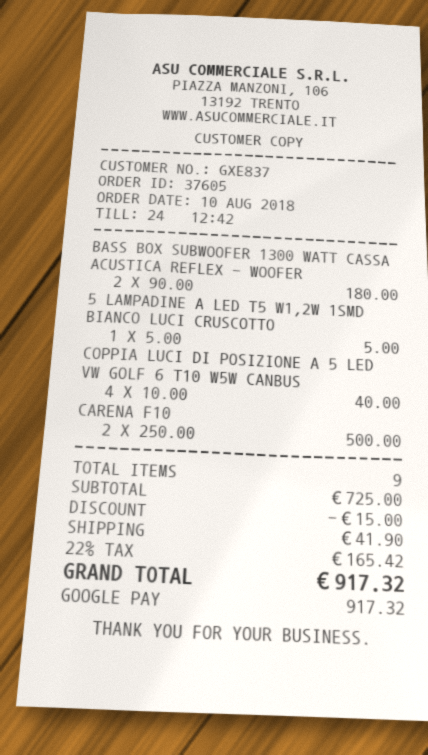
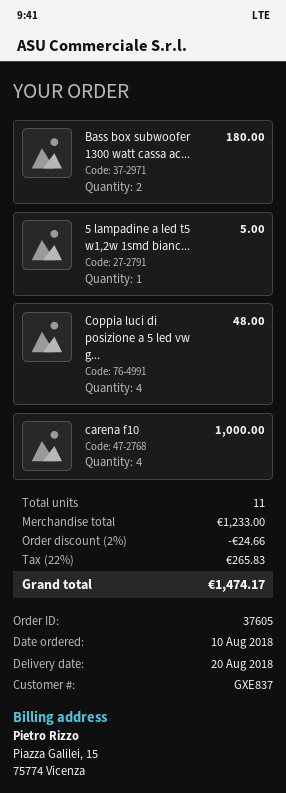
COPPIA LUCI DI POSIZIONE A 5 LED VW GOLF 6 T10 W5W CANBUS: 4 for 40.00 -> 4 for 48.00
CARENA F10: 2 for 500.00 -> 4 for 1000.00
total quantity: 9 -> 11
subtotal: 725.00 -> 1233.00
discount: 15.00 -> 24.66
shipping: 41.90 -> none
tax: 22% = 165.42 -> 22% = 265.83
total: 917.32 -> 1474.17

